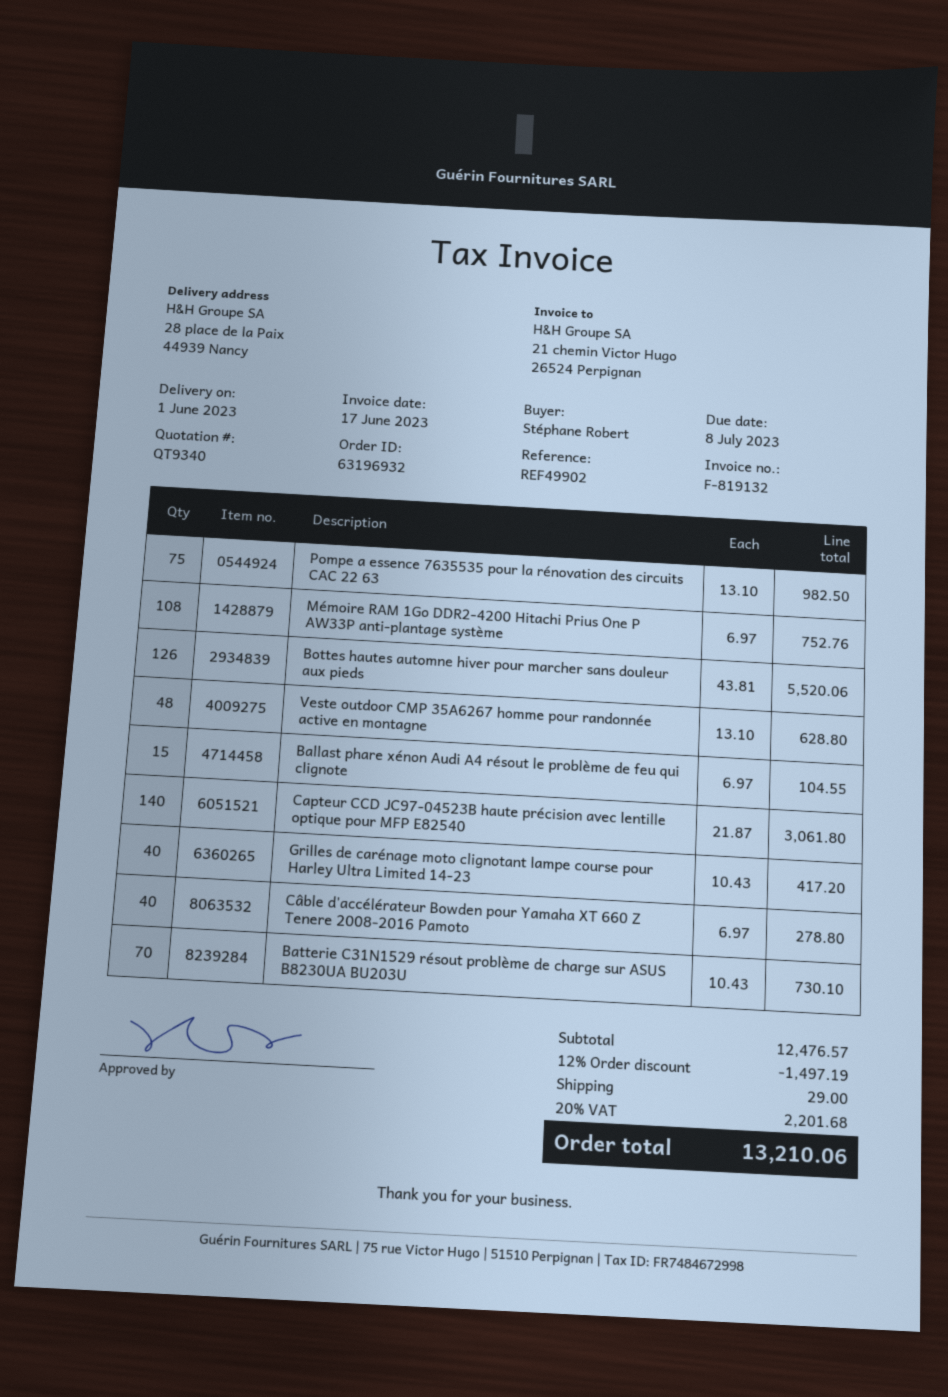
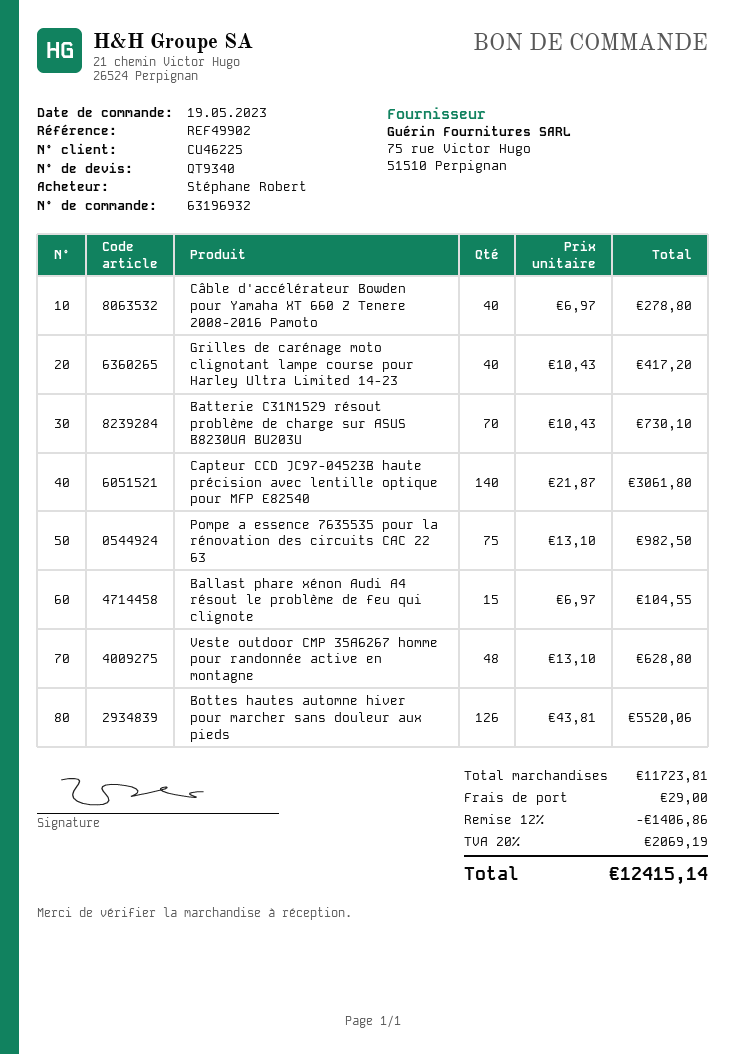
Mémoire RAM 1Go DDR2-4200 Hitachi Prius One P AW33P anti-plantage système: 108 x 6.97 = 752.76 -> none
subtotal: 12476.57 -> 11723.81
discount: 12% = 1497.19 -> 12% = 1406.86
tax: 20% = 2201.68 -> 20% = 2069.19
total: 13210.06 -> 12415.14

